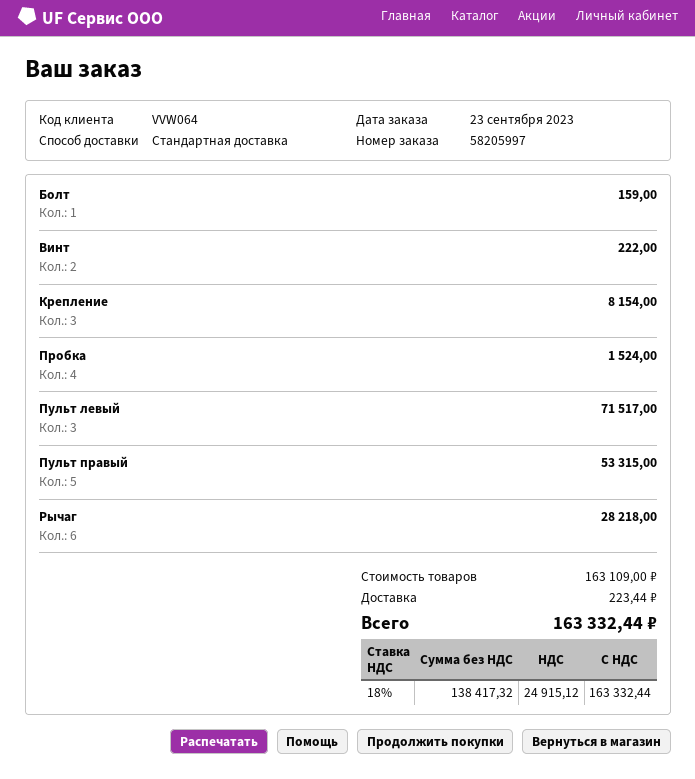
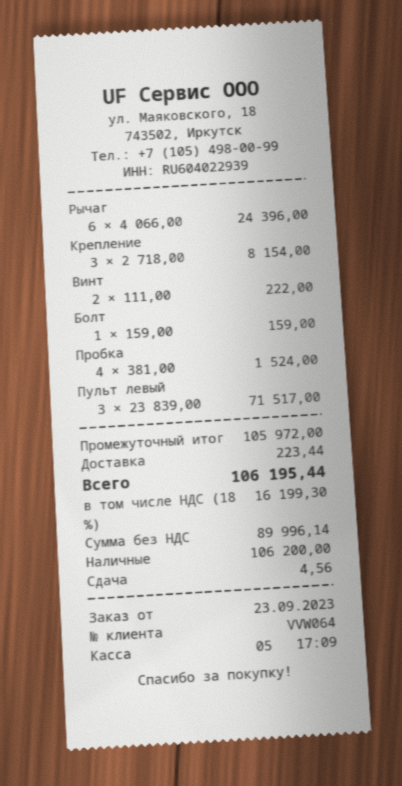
Пульт правый: 5 for 53315.00 -> none
Рычаг: 6 for 28218.00 -> 6 for 24396.00
subtotal: 163109.00 -> 105972.00
net: 138417.32 -> 89996.14
tax: 18% = 24915.12 -> 18% = 16199.30
total: 163332.44 -> 106195.44

